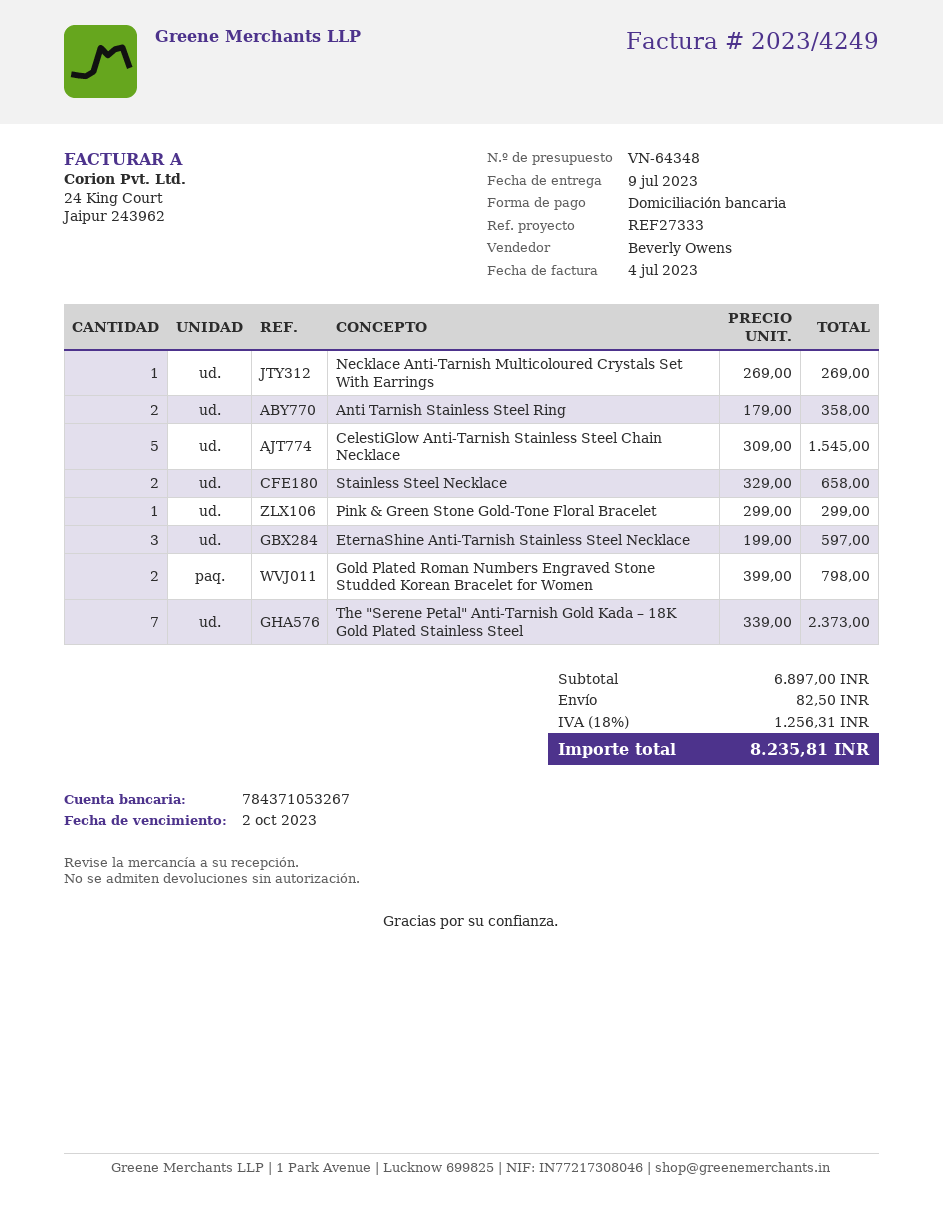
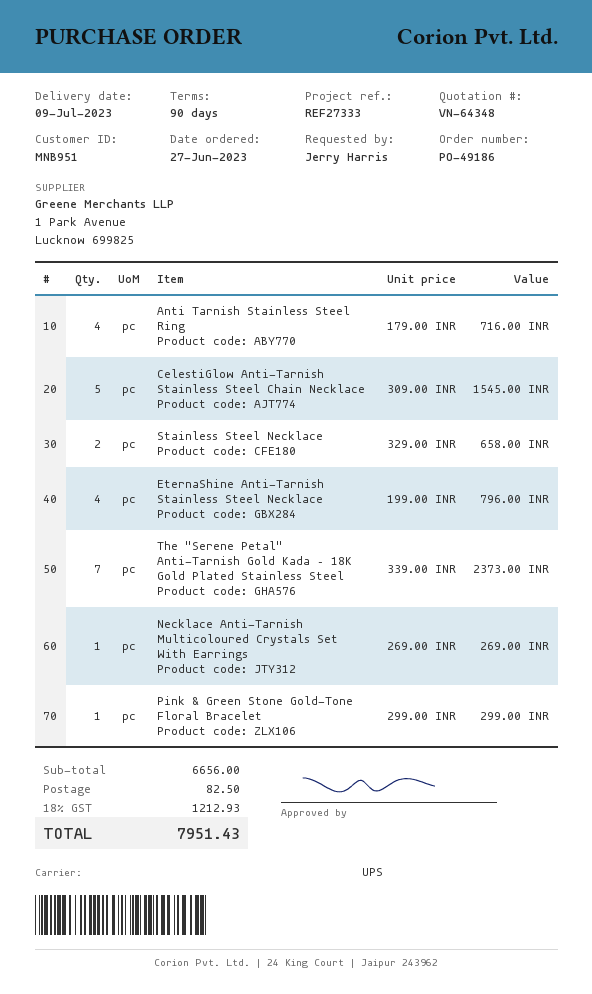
Anti Tarnish Stainless Steel Ring: 2 x 179.00 = 358.00 -> 4 x 179.00 = 716.00
EternaShine Anti-Tarnish Stainless Steel Necklace: 3 x 199.00 = 597.00 -> 4 x 199.00 = 796.00
Gold Plated Roman Numbers Engraved Stone Studded Korean Bracelet for Women: 2 x 399.00 = 798.00 -> none
subtotal: 6897.00 -> 6656.00
tax: 18% = 1256.31 -> 18% = 1212.93
total: 8235.81 -> 7951.43

